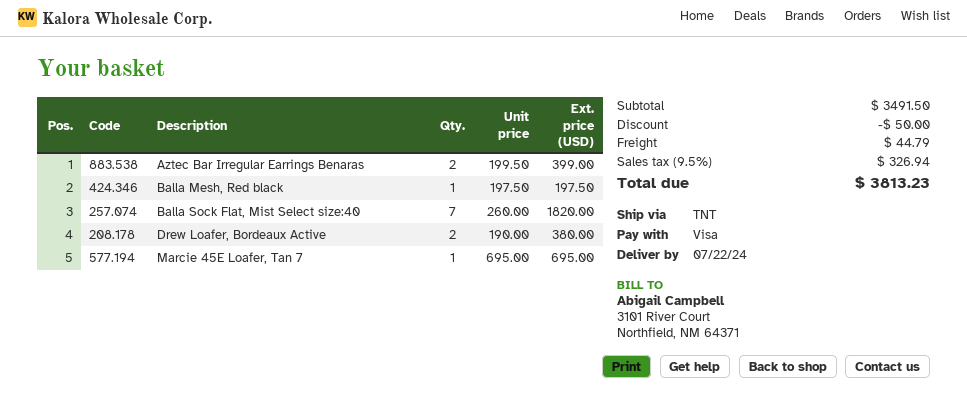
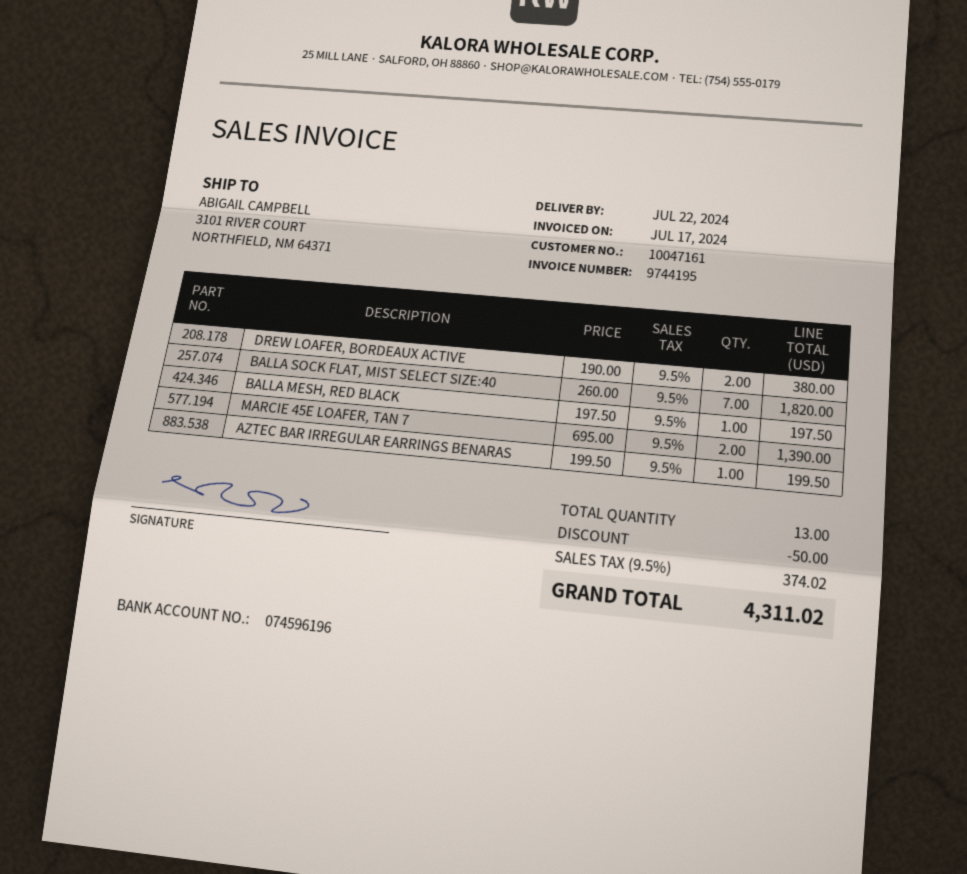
Aztec Bar Irregular Earrings Benaras: 2 x 199.50 = 399.00 -> 1 x 199.50 = 199.50
Marcie 45E Loafer, Tan 7: 1 x 695.00 = 695.00 -> 2 x 695.00 = 1390.00
shipping: 44.79 -> none
tax: 9.5% = 326.94 -> 9.5% = 374.02
total: 3813.23 -> 4311.02

